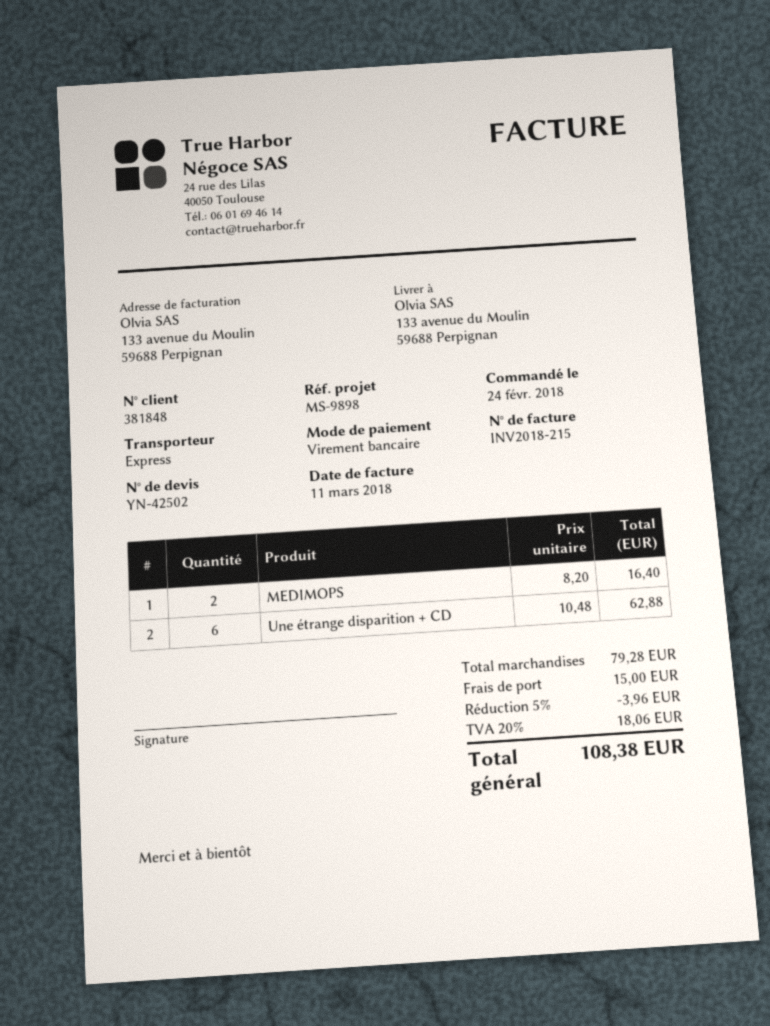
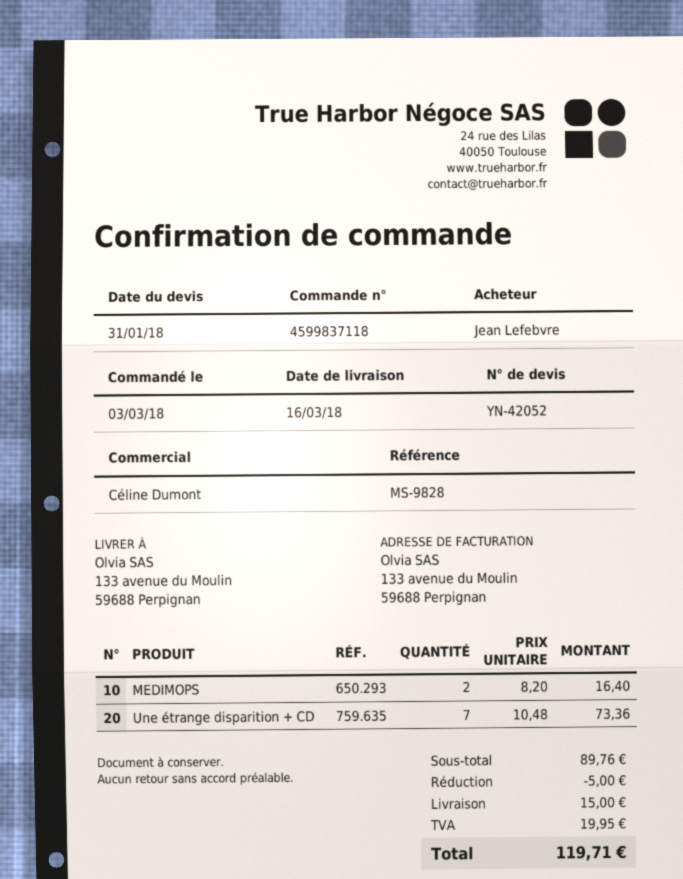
quote number: YN-42502 -> YN-42052
order date: 2018-02-24 -> 2018-03-03
reference: MS-9898 -> MS-9828
Une étrange disparition + CD: 6 x 10.48 = 62.88 -> 7 x 10.48 = 73.36
subtotal: 79.28 -> 89.76
discount: 3.96 -> 5.00
tax: 18.06 -> 19.95
total: 108.38 -> 119.71

